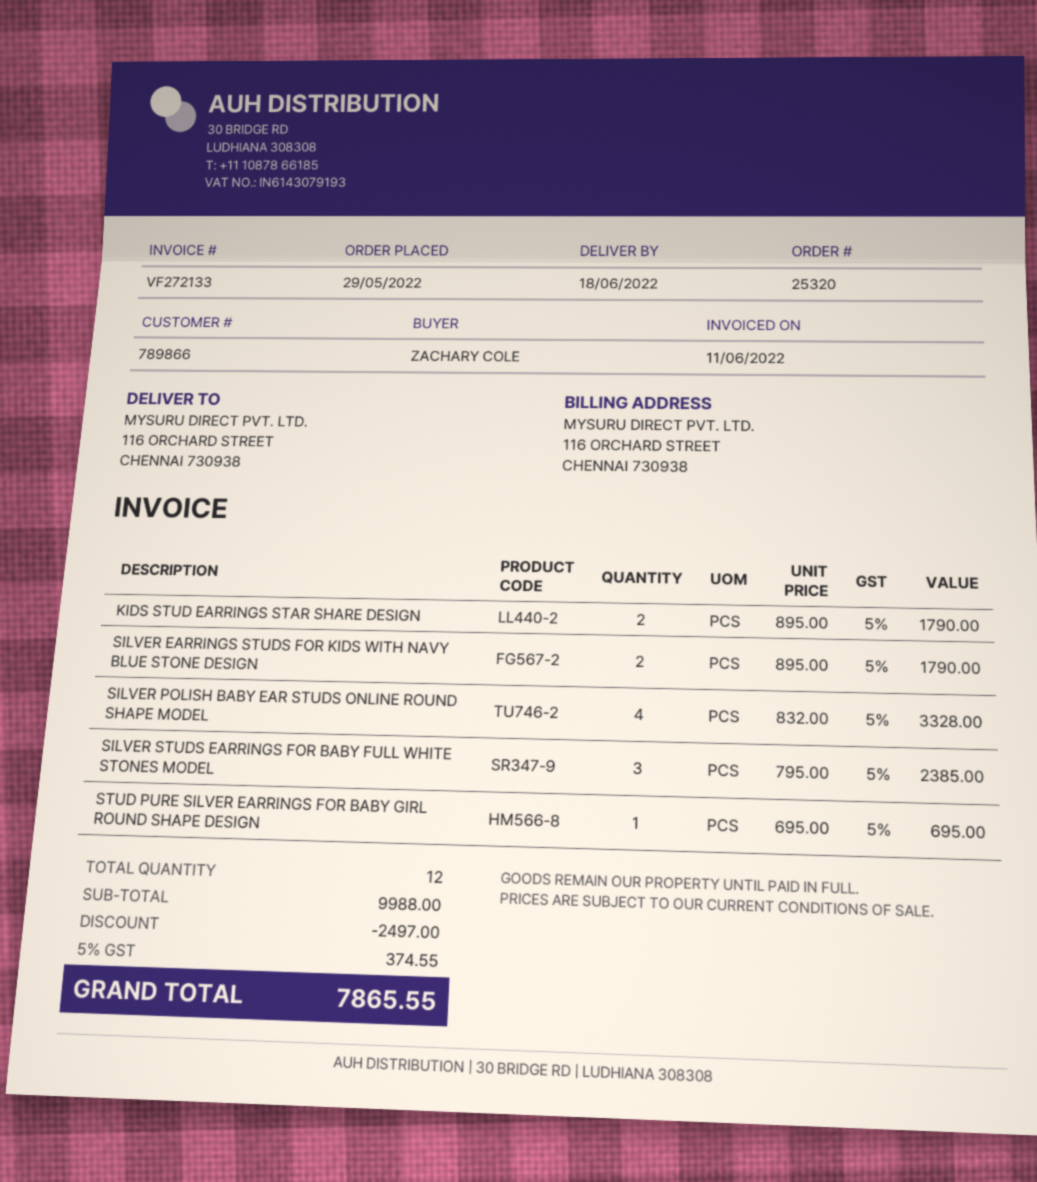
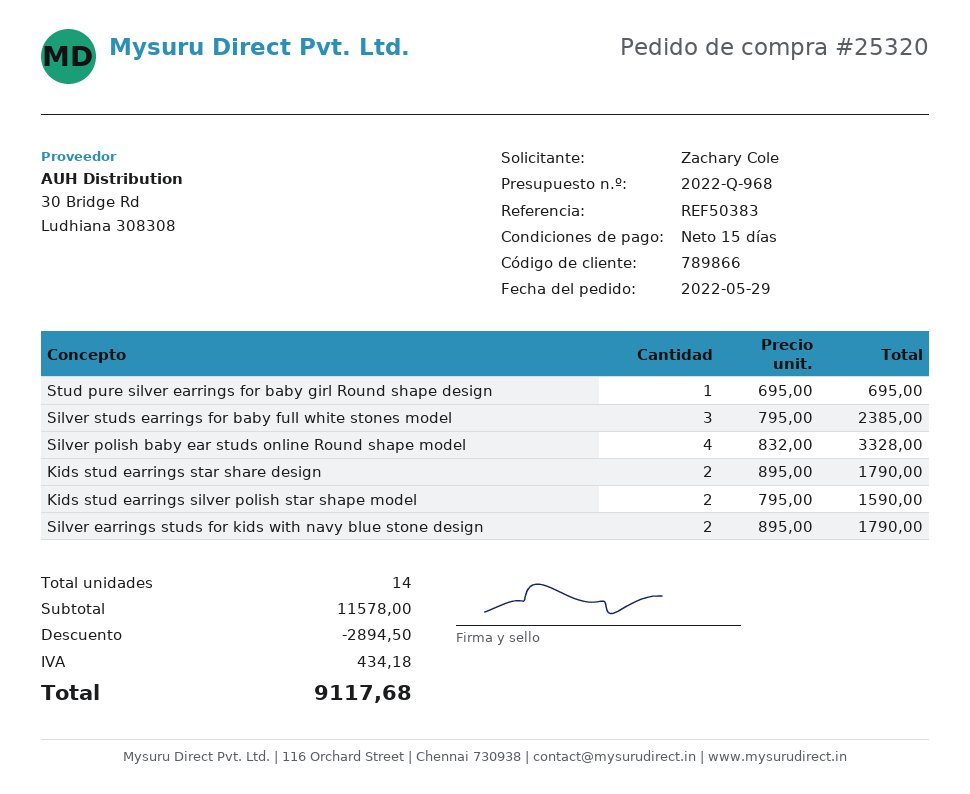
Kids stud earrings silver polish star shape model: none -> 2 x 795.00 = 1590.00
total quantity: 12 -> 14
subtotal: 9988.00 -> 11578.00
discount: 2497.00 -> 2894.50
tax: 374.55 -> 434.18
total: 7865.55 -> 9117.68

